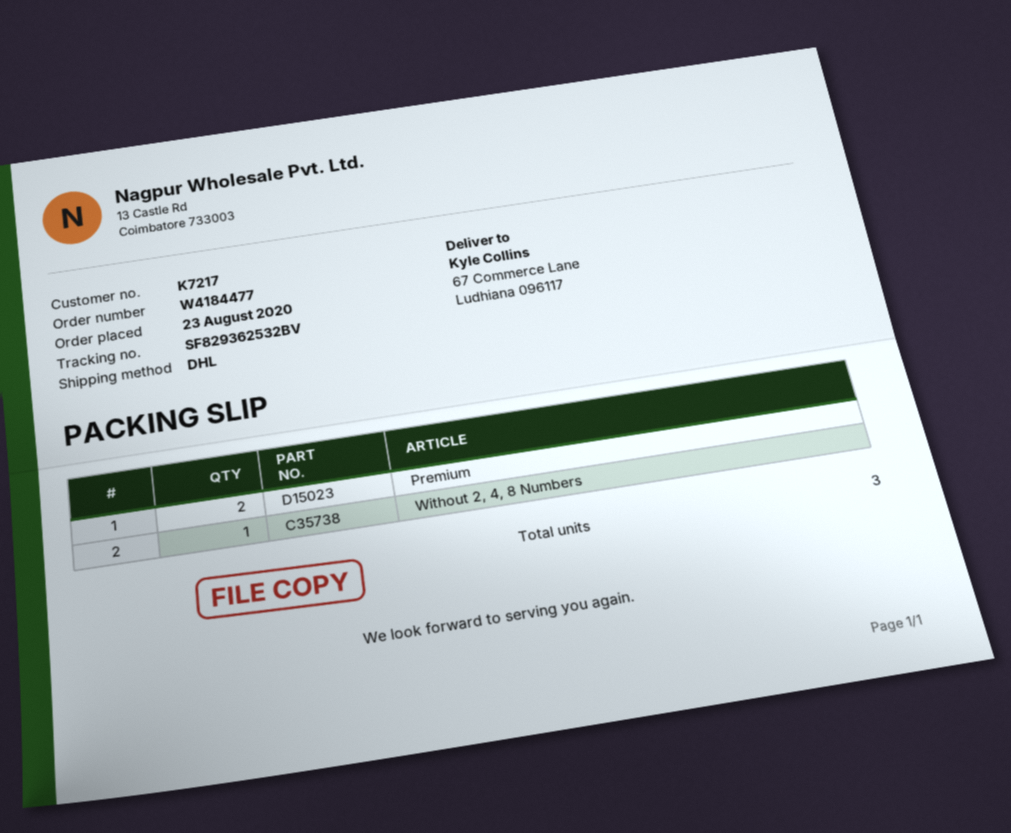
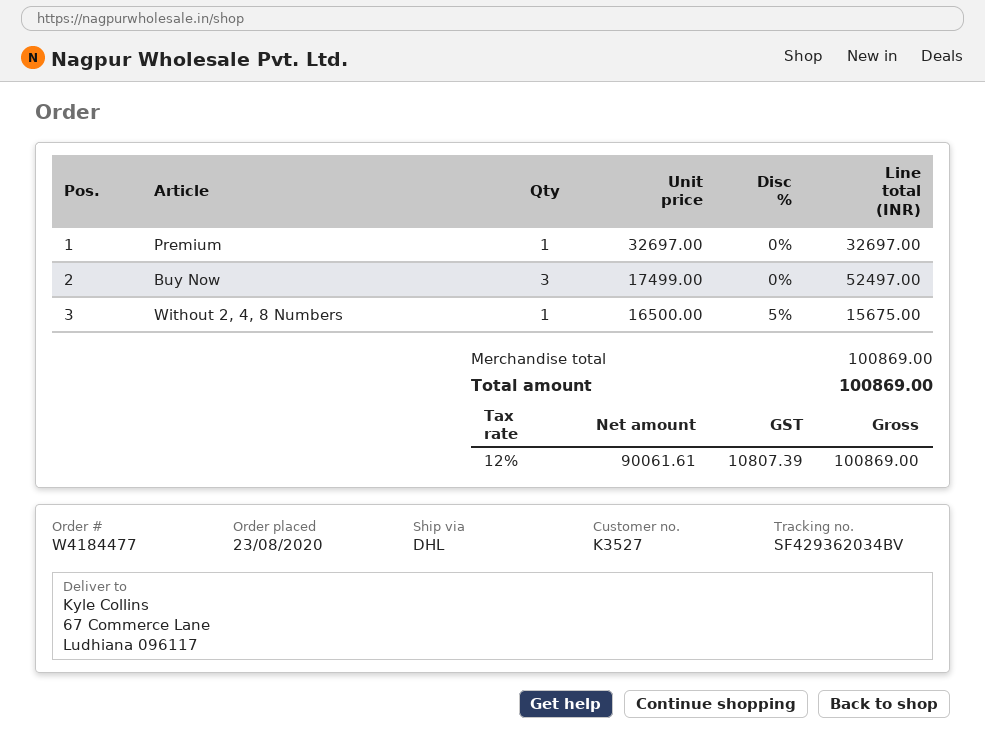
customer number: K7217 -> K3527
tracking number: SF829362532BV -> SF429362034BV
Premium: 2 -> 1
Buy Now: none -> 3

